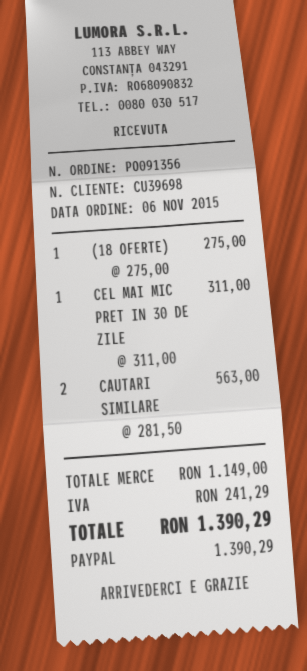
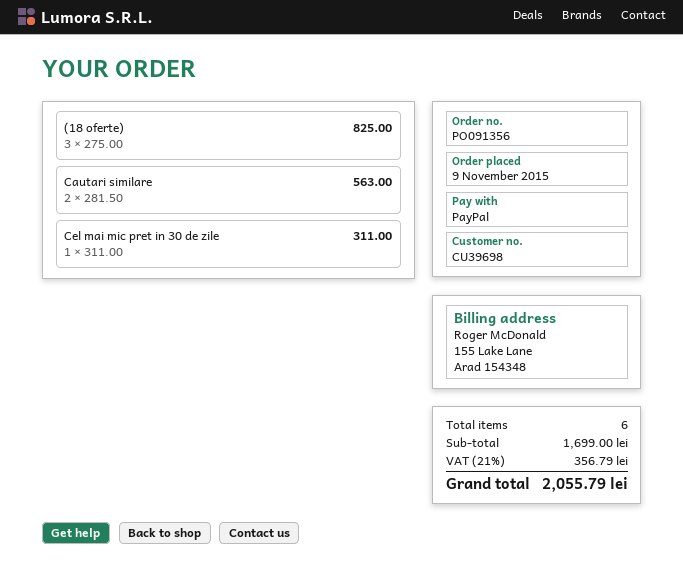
order date: 2015-11-06 -> 2015-11-09
(18 OFERTE): 1 x 275.00 = 275.00 -> 3 x 275.00 = 825.00
subtotal: 1149.00 -> 1699.00
tax: 241.29 -> 356.79
total: 1390.29 -> 2055.79

